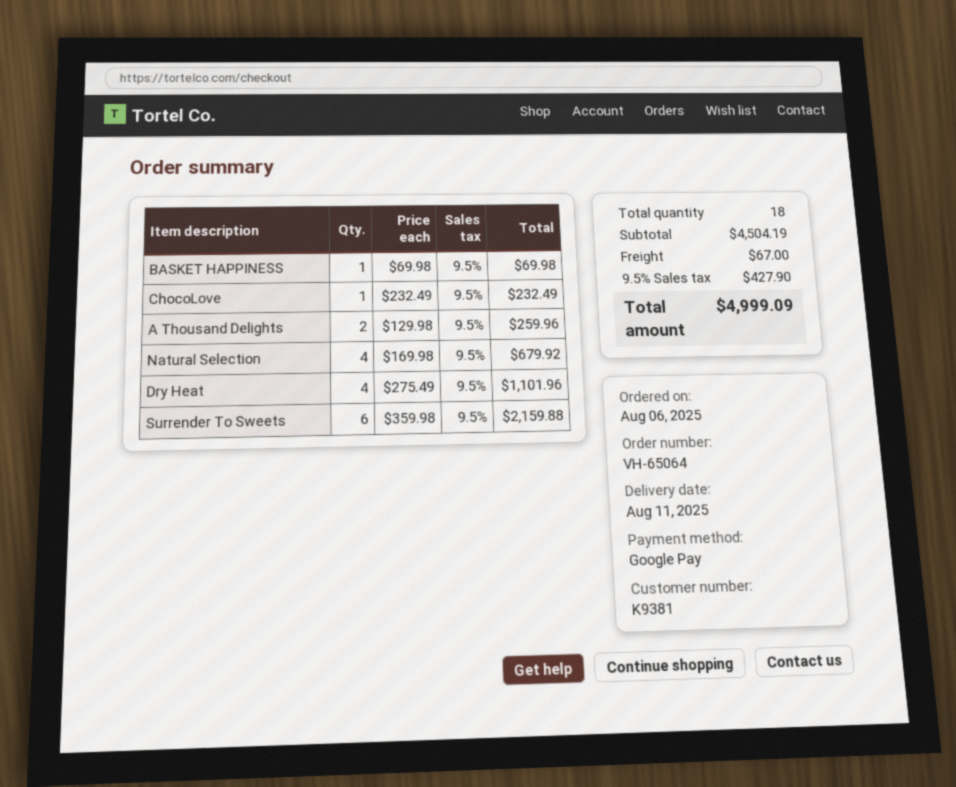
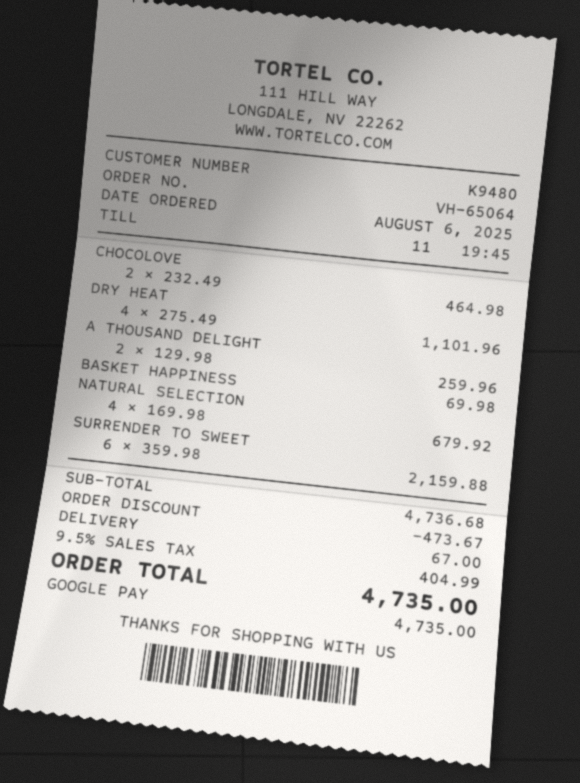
customer number: K9381 -> K9480
ChocoLove: 1 x 232.49 = 232.49 -> 2 x 232.49 = 464.98
subtotal: 4504.19 -> 4736.68
discount: none -> 473.67
tax: 9.5% = 427.90 -> 9.5% = 404.99
total: 4999.09 -> 4735.00

